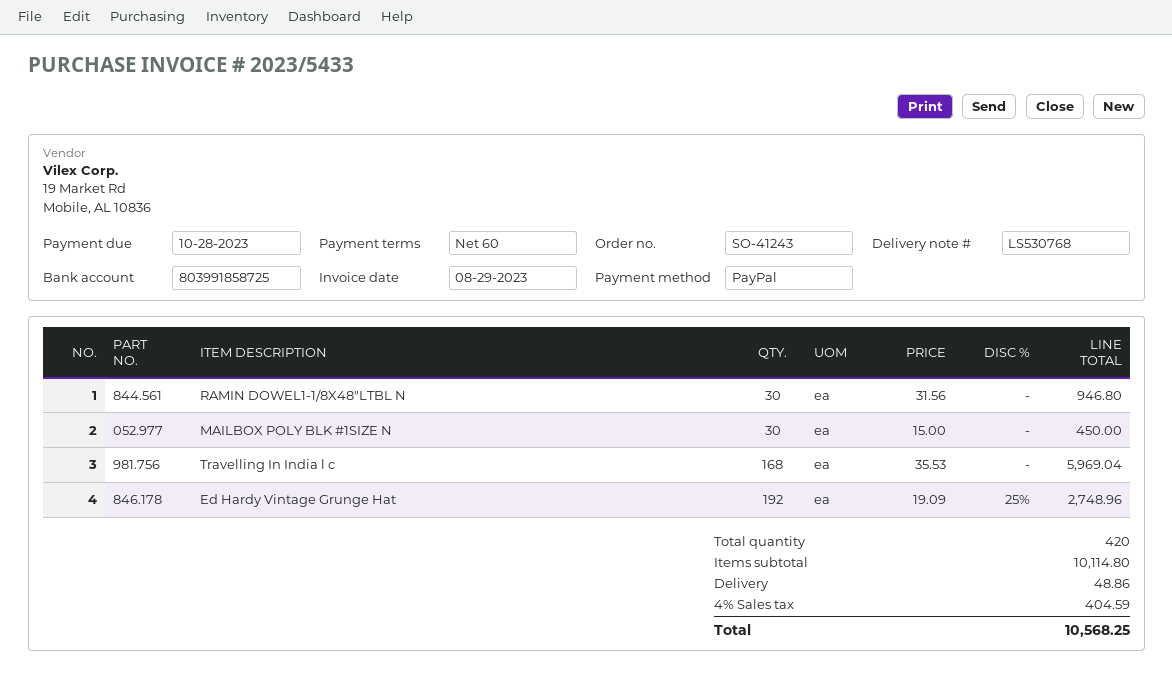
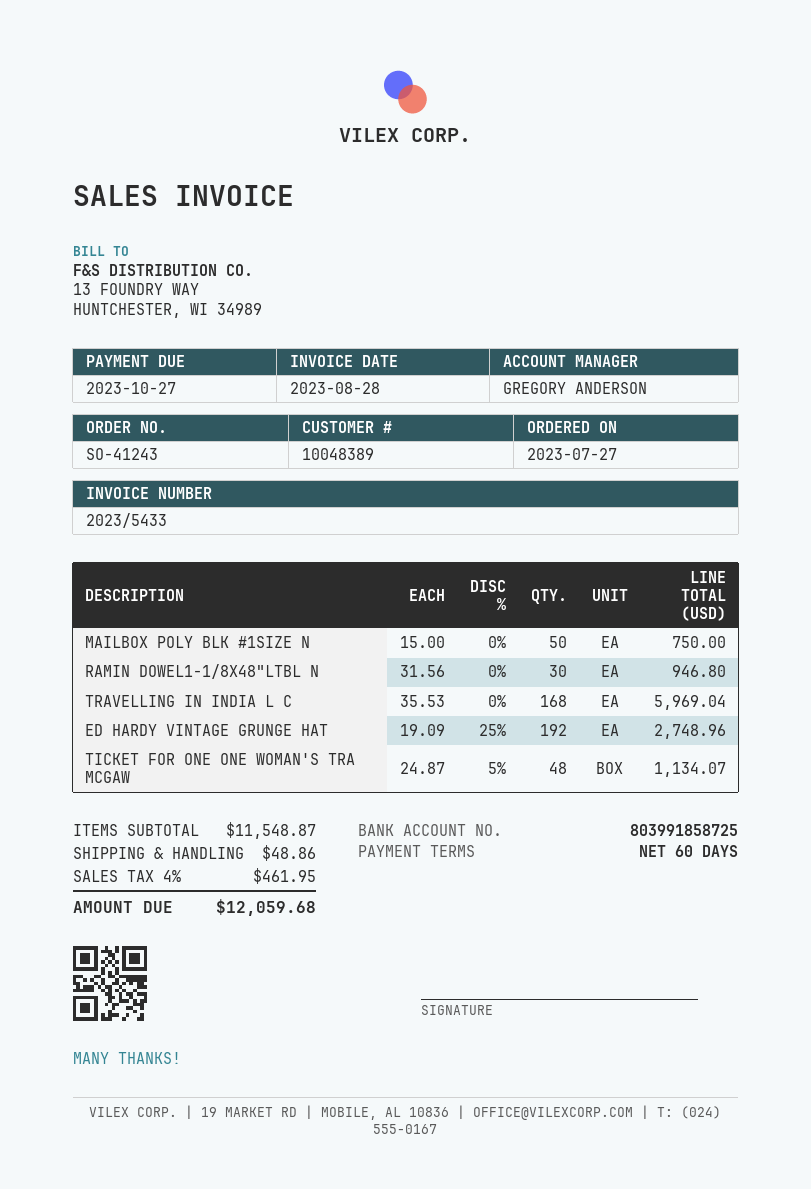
invoice date: 2023-08-29 -> 2023-08-28
due date: 2023-10-28 -> 2023-10-27
MAILBOX POLY BLK #1SIZE N: 30 x 15.00 = 450.00 -> 50 x 15.00 = 750.00
TICKET FOR ONE ONE WOMAN'S TRA MCGAW: none -> 48 x 24.87 - 5% = 1134.07
subtotal: 10114.80 -> 11548.87
tax: 4% = 404.59 -> 4% = 461.95
total: 10568.25 -> 12059.68

